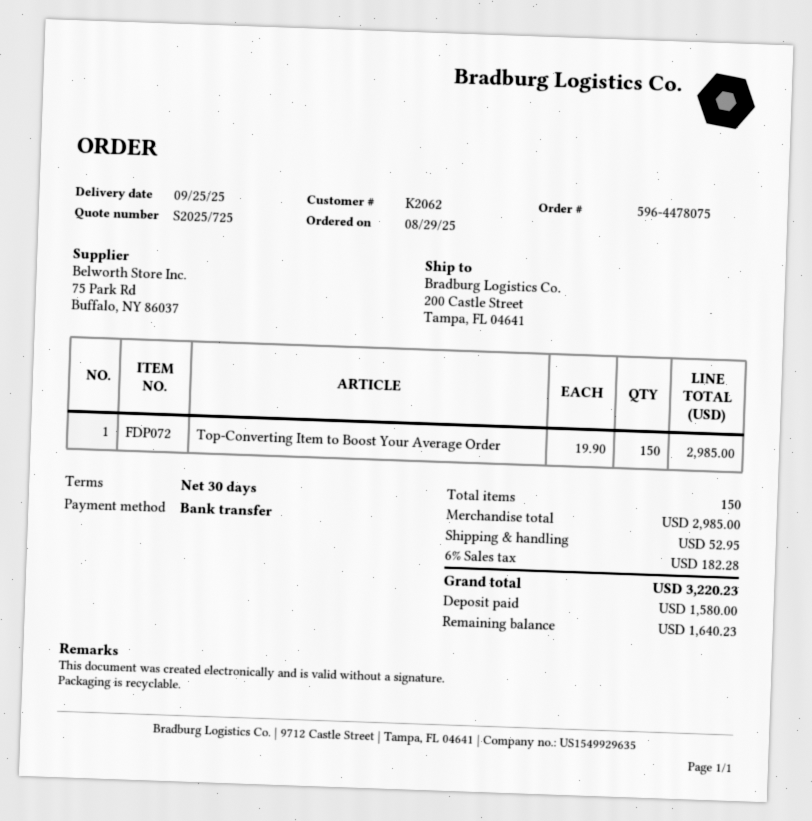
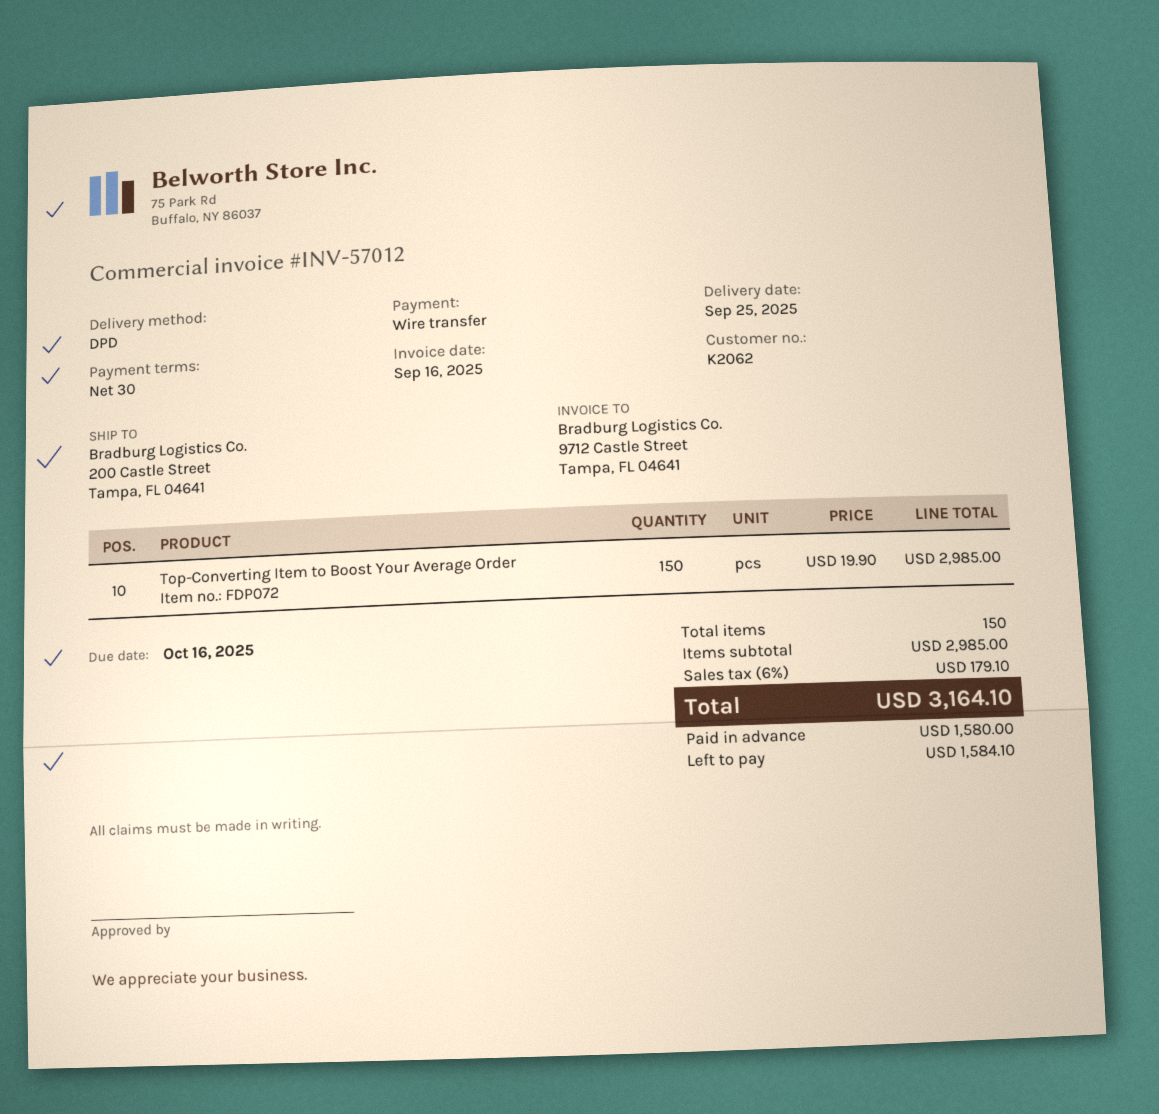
shipping: 52.95 -> none
tax: 6% = 182.28 -> 6% = 179.10
total: 3220.23 -> 3164.10
balance: 1640.23 -> 1584.10

